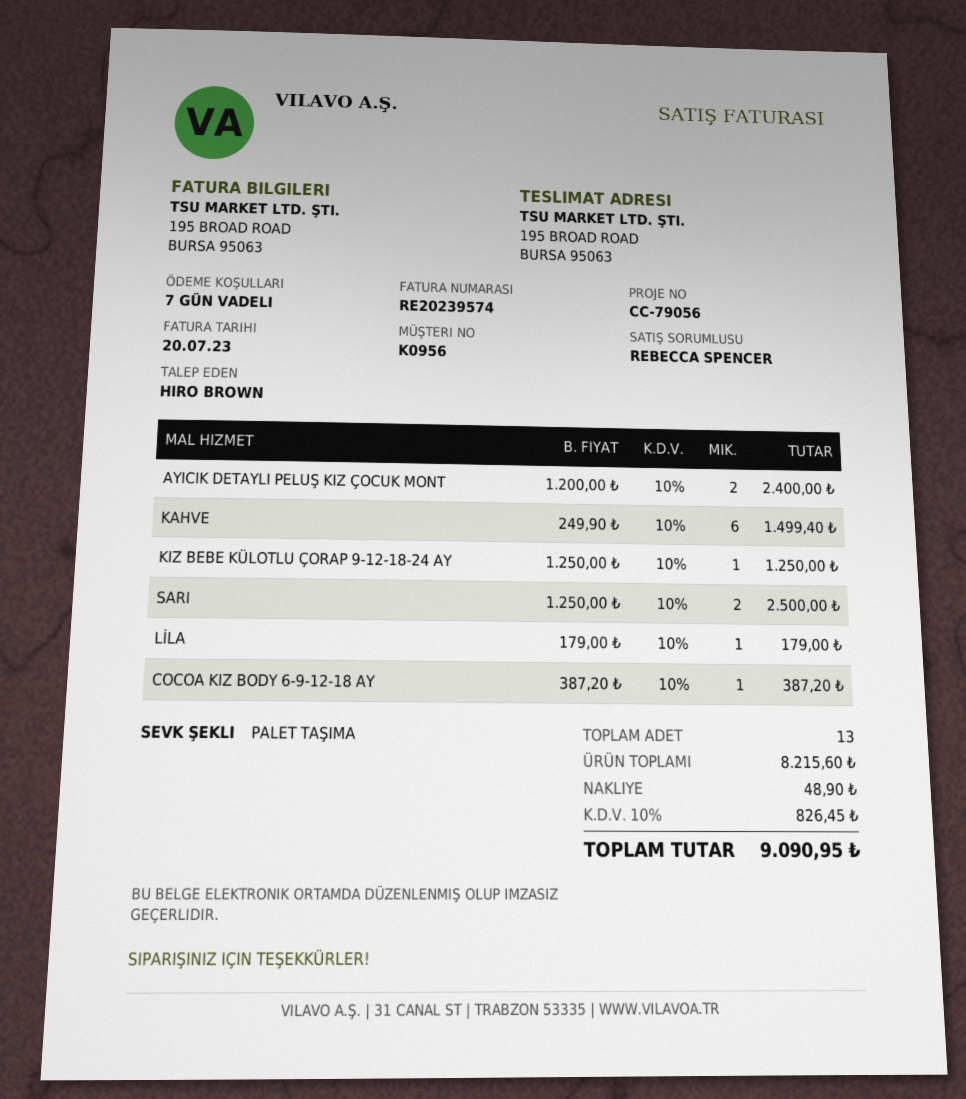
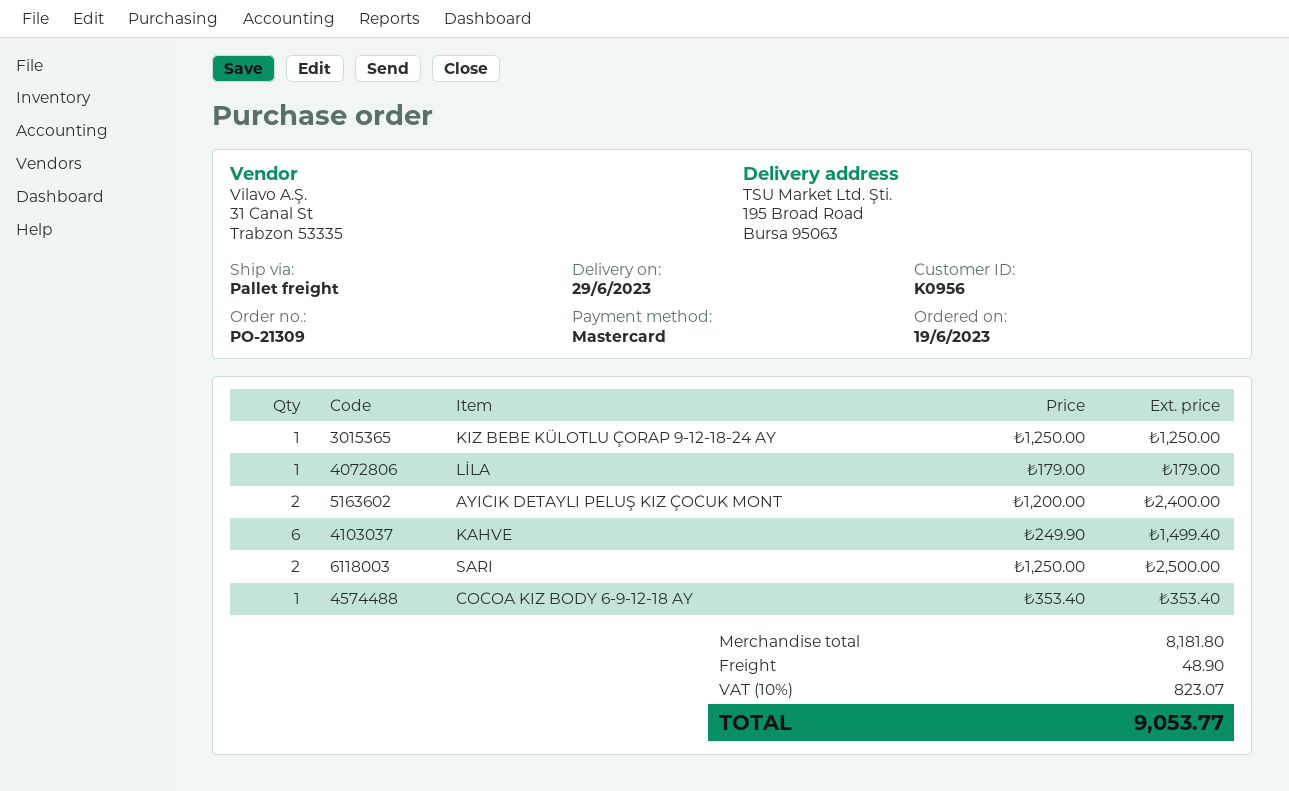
COCOA KIZ BODY 6-9-12-18 AY: 1 x 387.20 = 387.20 -> 1 x 353.40 = 353.40
subtotal: 8215.60 -> 8181.80
tax: 10% = 826.45 -> 10% = 823.07
total: 9090.95 -> 9053.77

